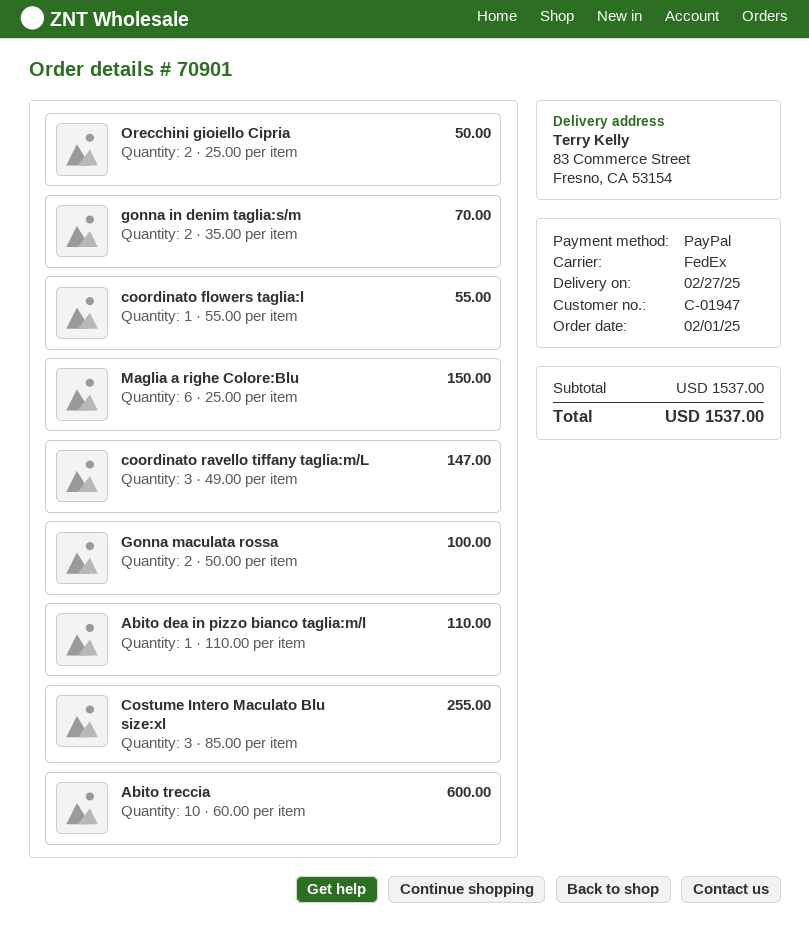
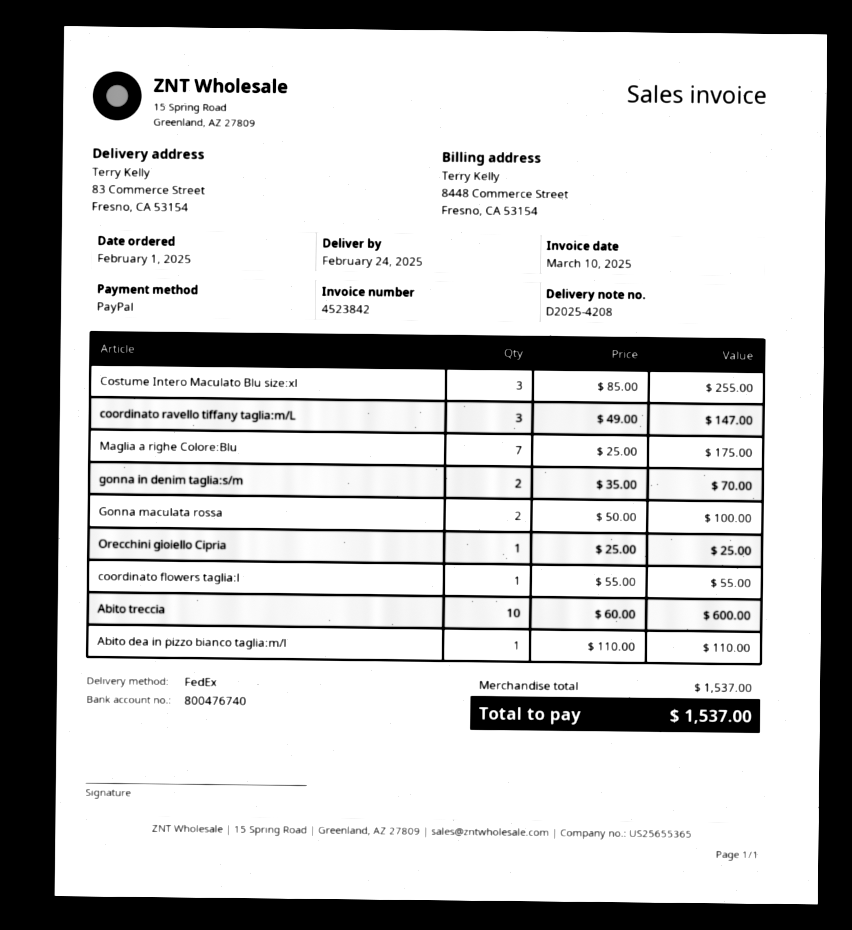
delivery date: 2025-02-27 -> 2025-02-24
Orecchini gioiello Cipria: 2 x 25.00 = 50.00 -> 1 x 25.00 = 25.00
Maglia a righe Colore:Blu: 6 x 25.00 = 150.00 -> 7 x 25.00 = 175.00

